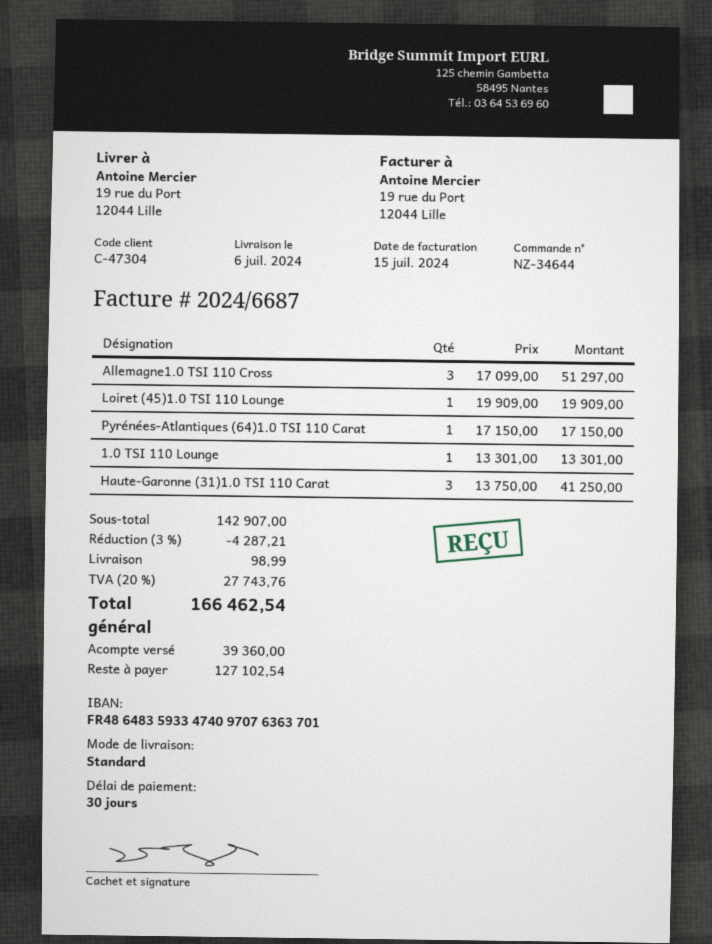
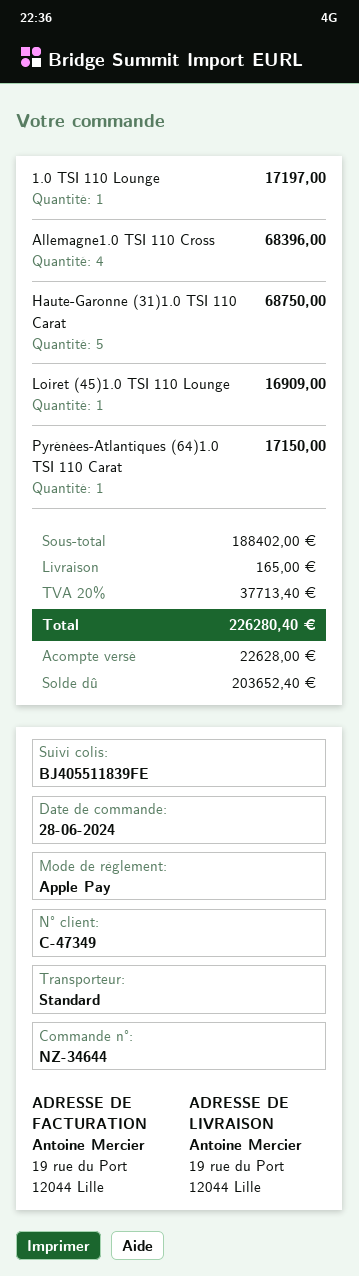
customer number: C-47304 -> C-47349
Allemagne1.0 TSI 110 Cross: 3 for 51297.00 -> 4 for 68396.00
Loiret (45)1.0 TSI 110 Lounge: 1 for 19909.00 -> 1 for 16909.00
1.0 TSI 110 Lounge: 1 for 13301.00 -> 1 for 17197.00
Haute-Garonne (31)1.0 TSI 110 Carat: 3 for 41250.00 -> 5 for 68750.00
subtotal: 142907.00 -> 188402.00
discount: 3% = 4287.21 -> none
shipping: 98.99 -> 165.00
tax: 20% = 27743.76 -> 20% = 37713.40
total: 166462.54 -> 226280.40
deposit: 39360.00 -> 22628.00
balance: 127102.54 -> 203652.40

